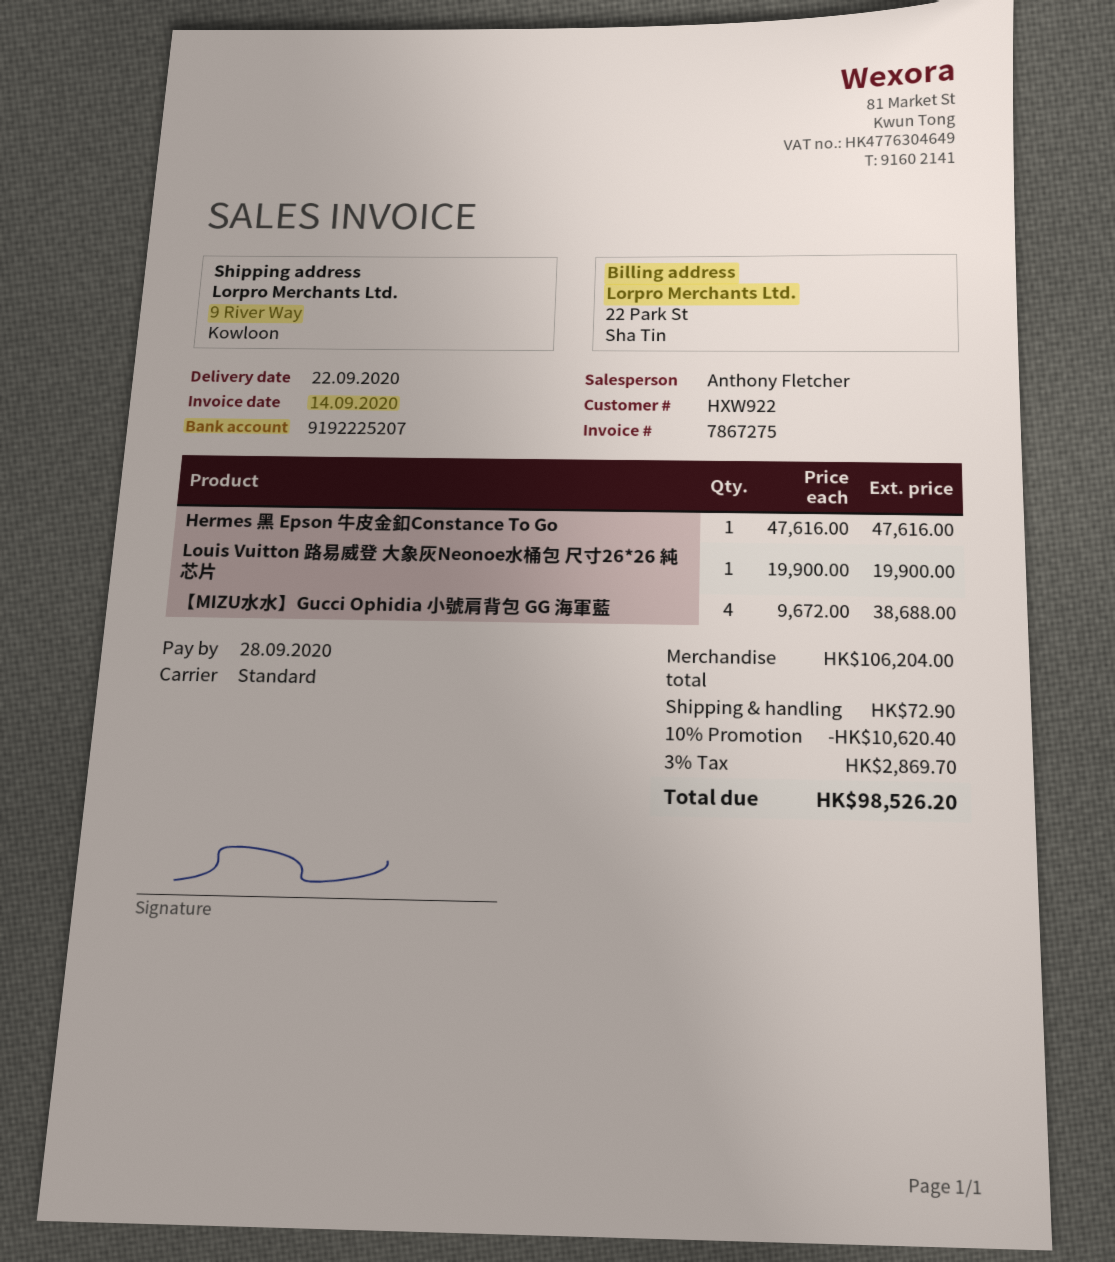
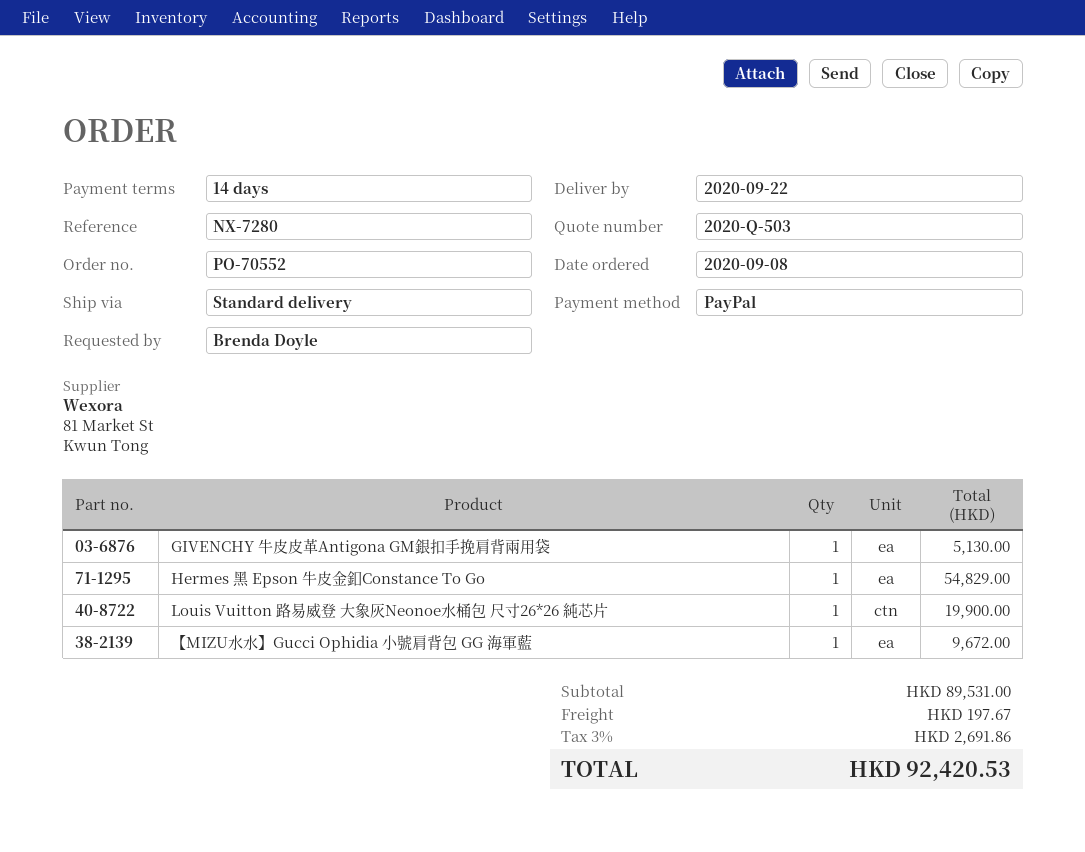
Hermes 黑 Epson 牛皮金釦Constance To Go: 1 for 47616.00 -> 1 for 54829.00
【MIZU水水】Gucci Ophidia 小號肩背包 GG 海軍藍: 4 for 38688.00 -> 1 for 9672.00
GIVENCHY 牛皮皮革Antigona GM銀扣手挽肩背兩用袋: none -> 1 for 5130.00
subtotal: 106204.00 -> 89531.00
discount: 10% = 10620.40 -> none
shipping: 72.90 -> 197.67
tax: 3% = 2869.70 -> 3% = 2691.86
total: 98526.20 -> 92420.53

